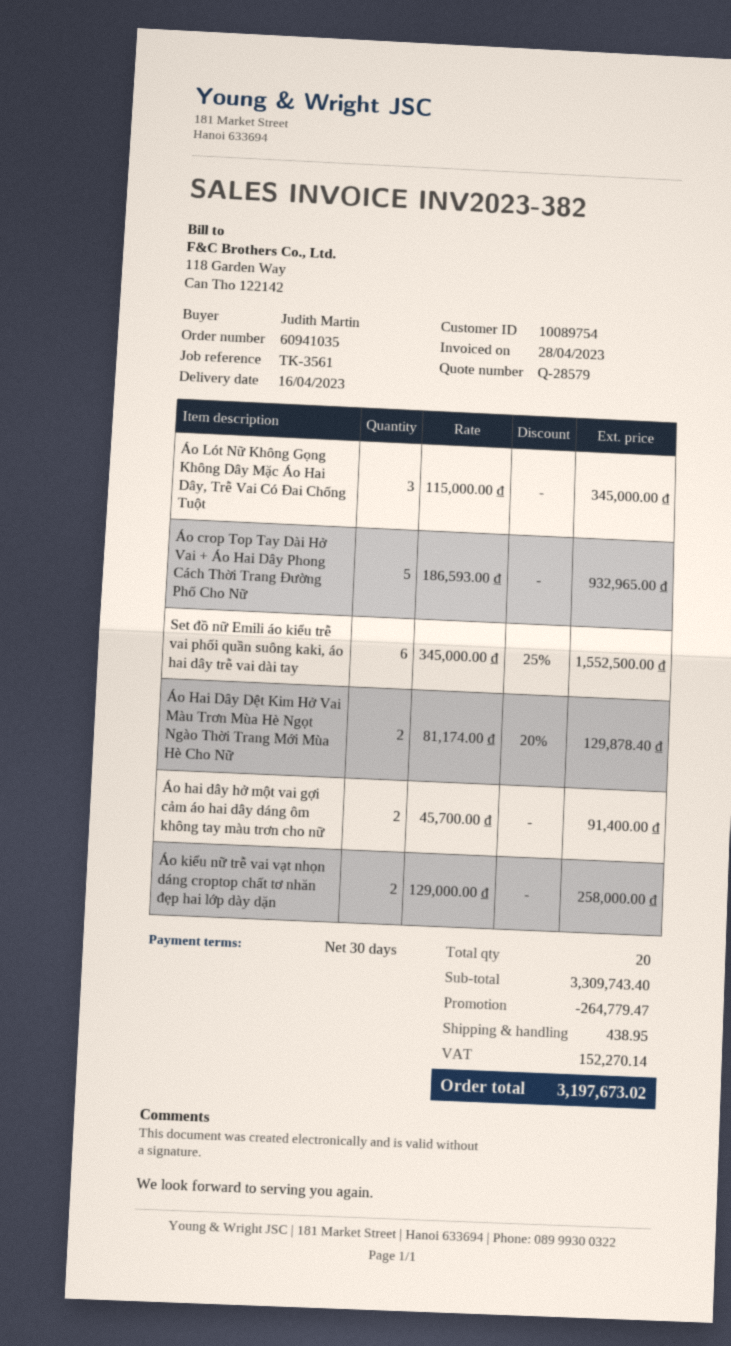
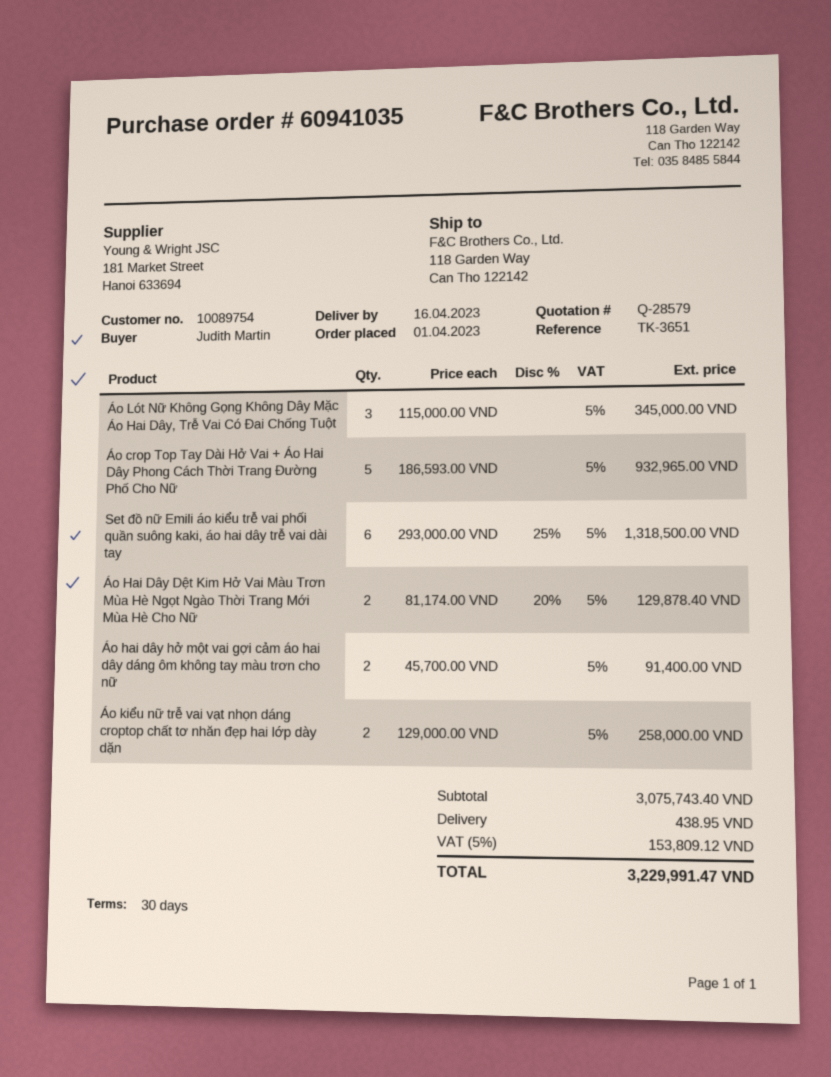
reference: TK-3561 -> TK-3651
Set đồ nữ Emili áo kiểu trễ vai phối quần suông kaki, áo hai dây trễ vai dài tay: 6 x 345000.00 - 25% = 1552500.00 -> 6 x 293000.00 - 25% = 1318500.00
subtotal: 3309743.40 -> 3075743.40
discount: 264779.47 -> none
tax: 152270.14 -> 153809.12
total: 3197673.02 -> 3229991.47

